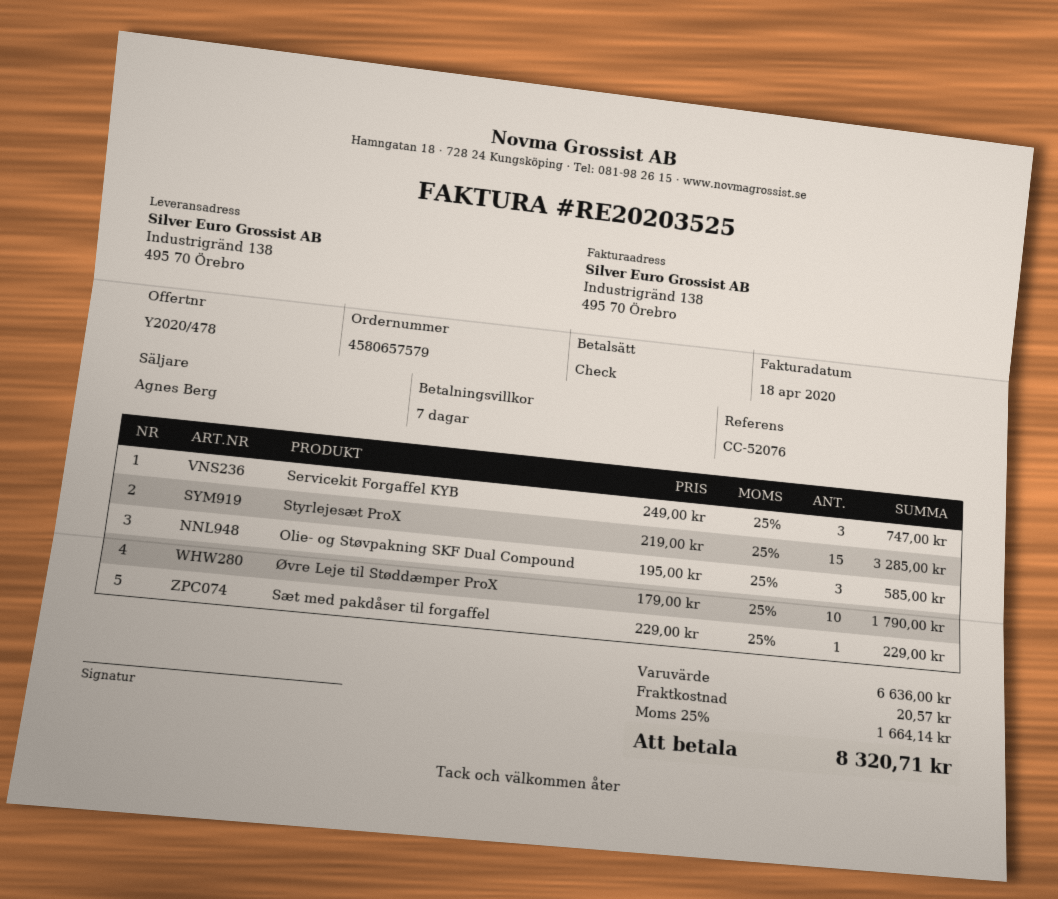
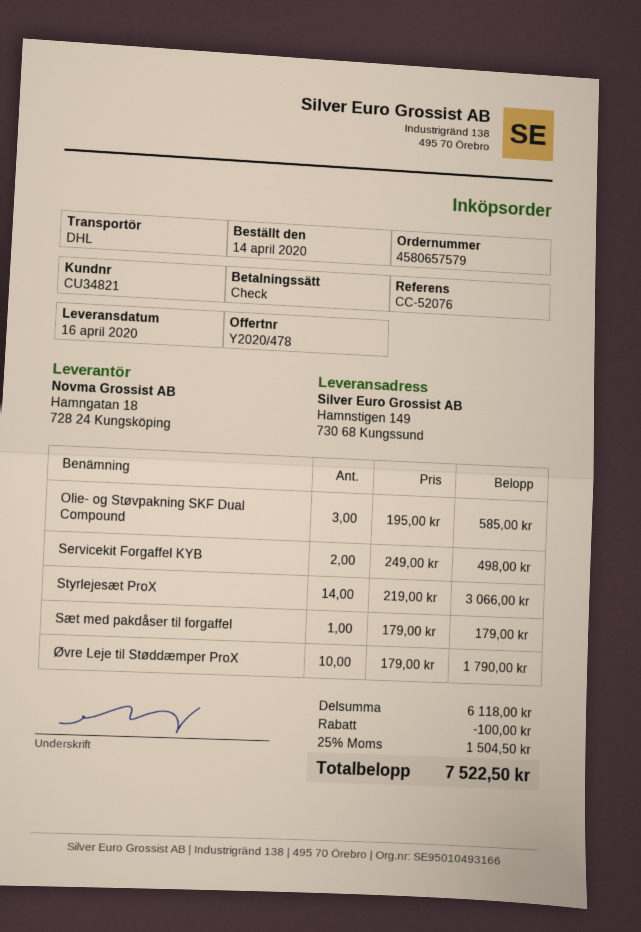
ship to: Industrigränd 138, 495 70 Örebro -> Hamnstigen 149, 730 68 Kungssund
Servicekit Forgaffel KYB: 3 x 249.00 = 747.00 -> 2 x 249.00 = 498.00
Styrlejesæt ProX: 15 x 219.00 = 3285.00 -> 14 x 219.00 = 3066.00
Sæt med pakdåser til forgaffel: 1 x 229.00 = 229.00 -> 1 x 179.00 = 179.00
subtotal: 6636.00 -> 6118.00
discount: none -> 100.00
shipping: 20.57 -> none
tax: 25% = 1664.14 -> 25% = 1504.50
total: 8320.71 -> 7522.50

